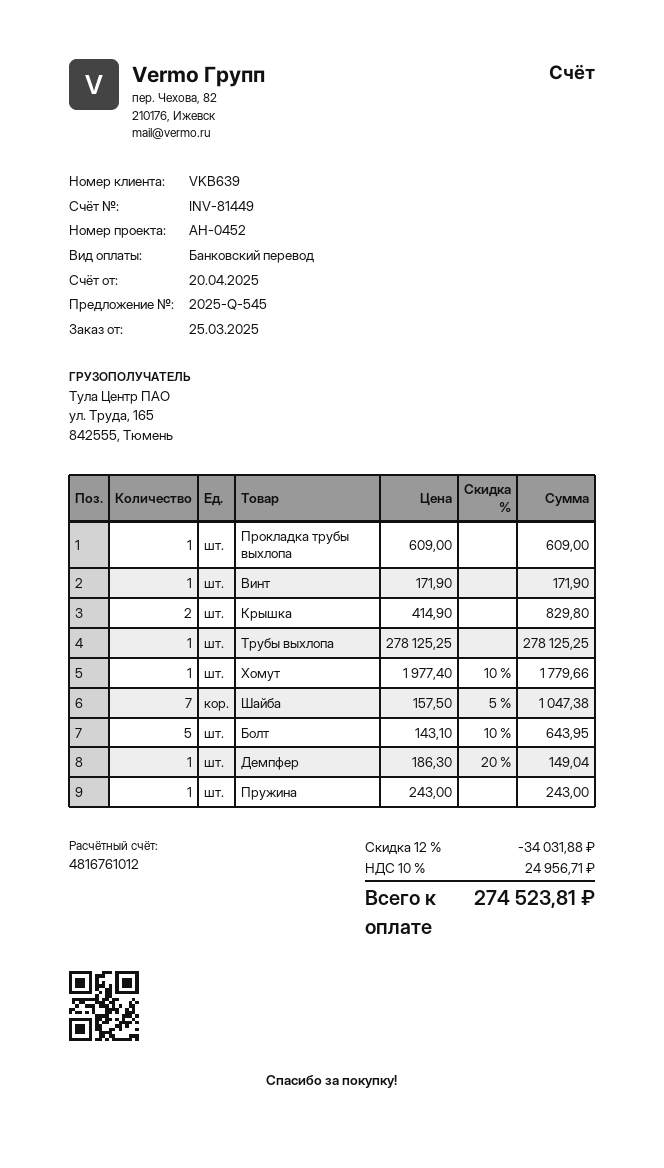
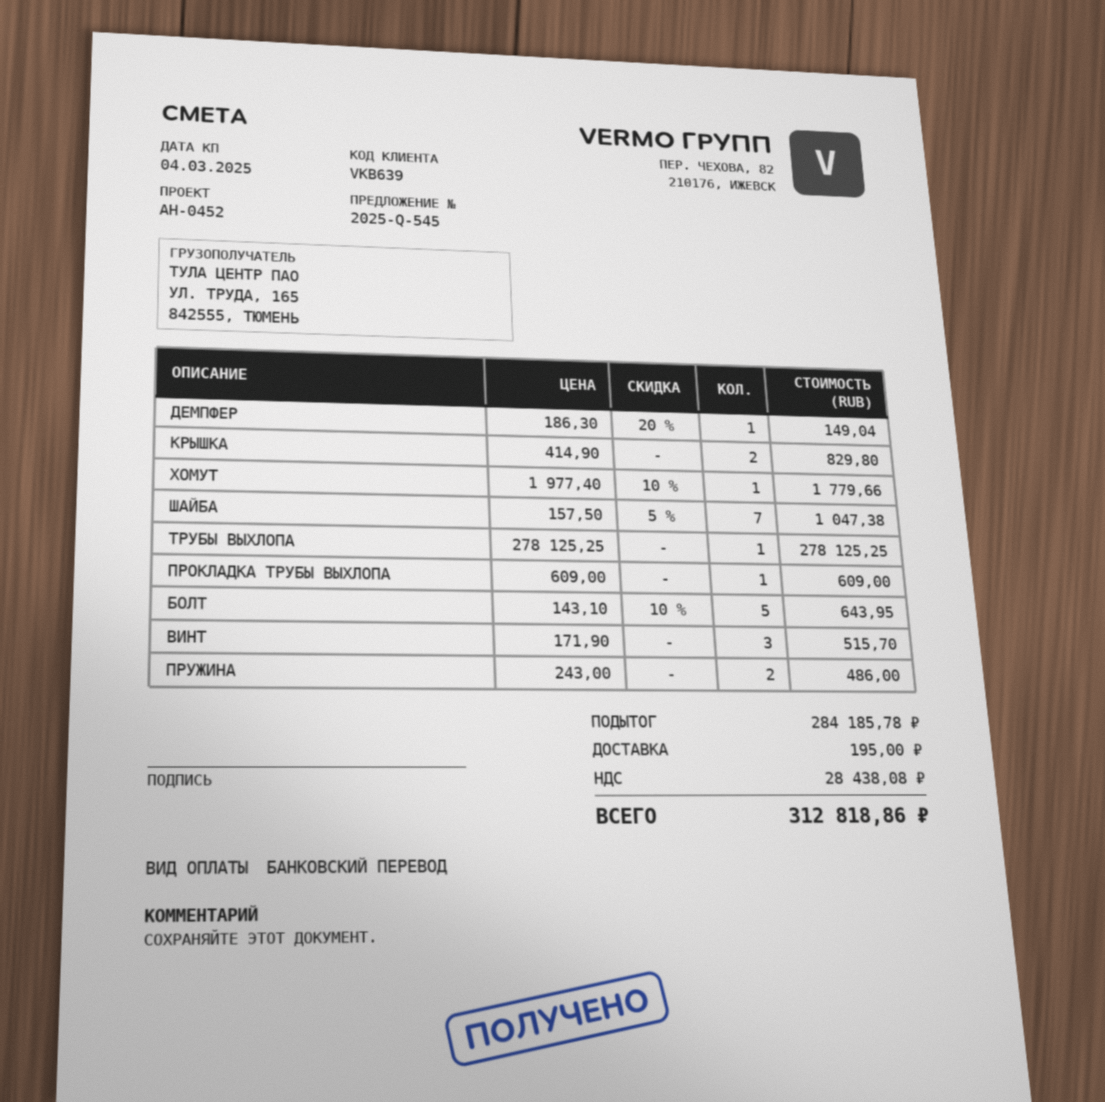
Винт: 1 x 171.90 = 171.90 -> 3 x 171.90 = 515.70
Пружина: 1 x 243.00 = 243.00 -> 2 x 243.00 = 486.00
discount: 12% = 34031.88 -> none
shipping: none -> 195.00
tax: 24956.71 -> 28438.08
total: 274523.81 -> 312818.86

